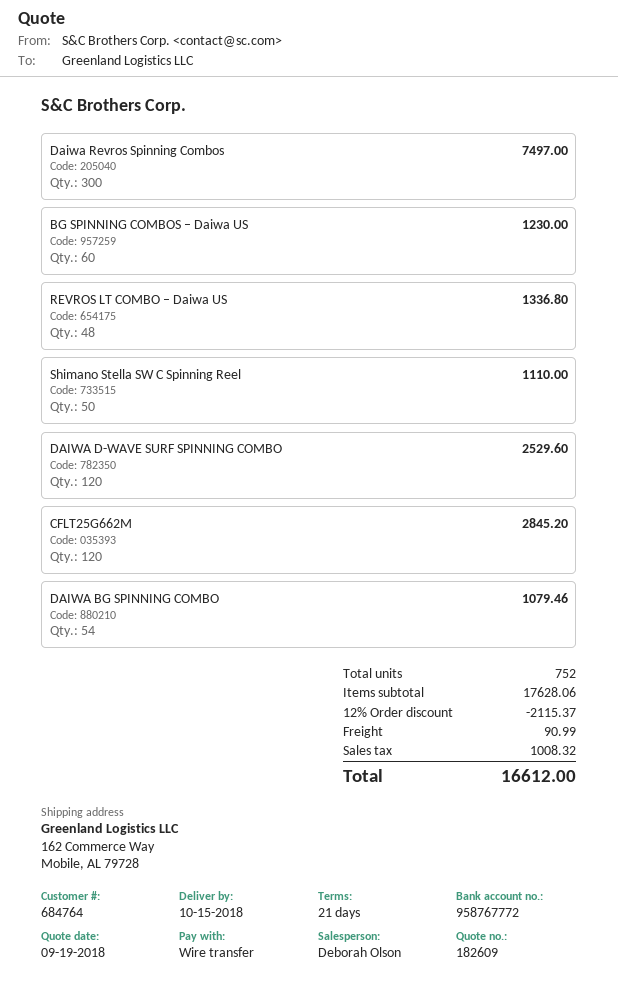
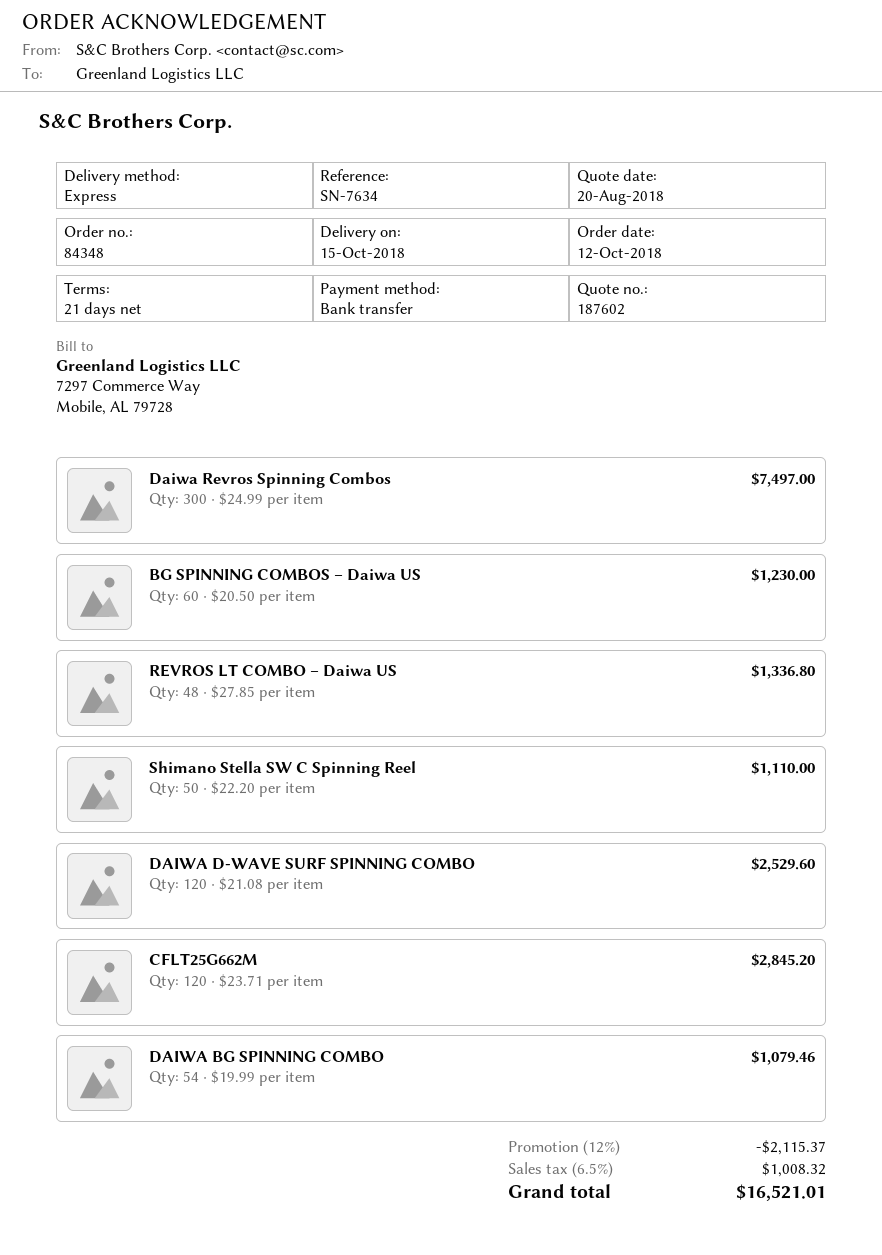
quote number: 182609 -> 187602
quote date: 2018-09-19 -> 2018-08-20
shipping: 90.99 -> none
total: 16612.00 -> 16521.01

